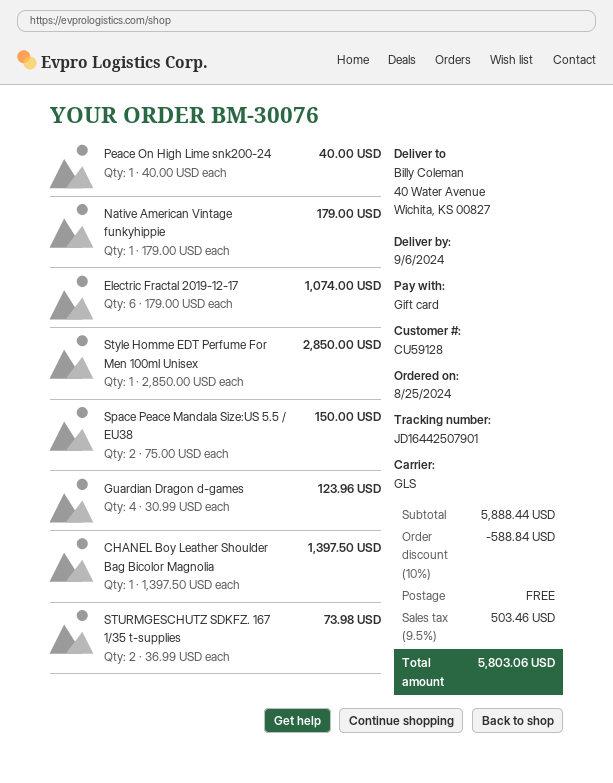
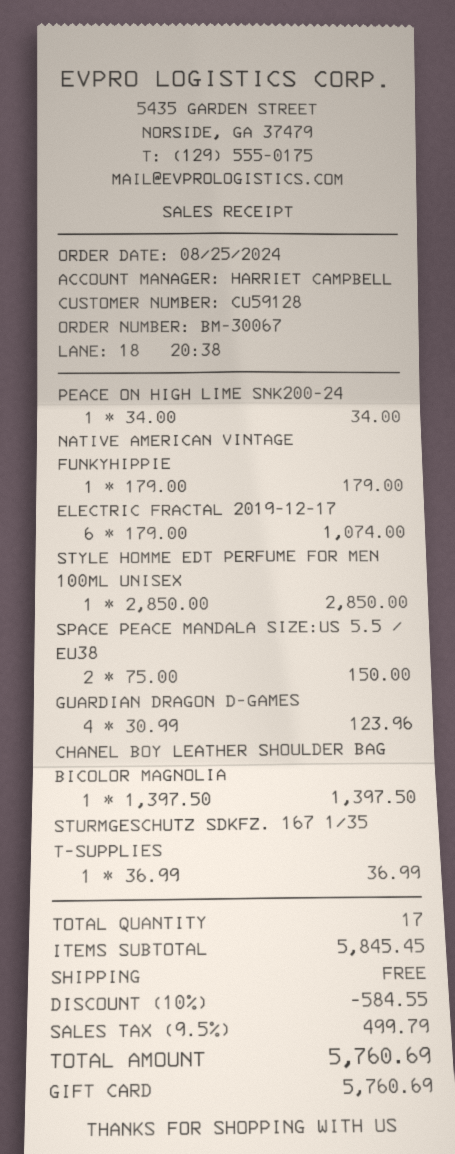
order number: BM-30076 -> BM-30067
Peace On High Lime snk200-24: 1 x 40.00 = 40.00 -> 1 x 34.00 = 34.00
STURMGESCHUTZ SDKFZ. 167 1/35 t-supplies: 2 x 36.99 = 73.98 -> 1 x 36.99 = 36.99
subtotal: 5888.44 -> 5845.45
discount: 10% = 588.84 -> 10% = 584.55
tax: 9.5% = 503.46 -> 9.5% = 499.79
total: 5803.06 -> 5760.69

